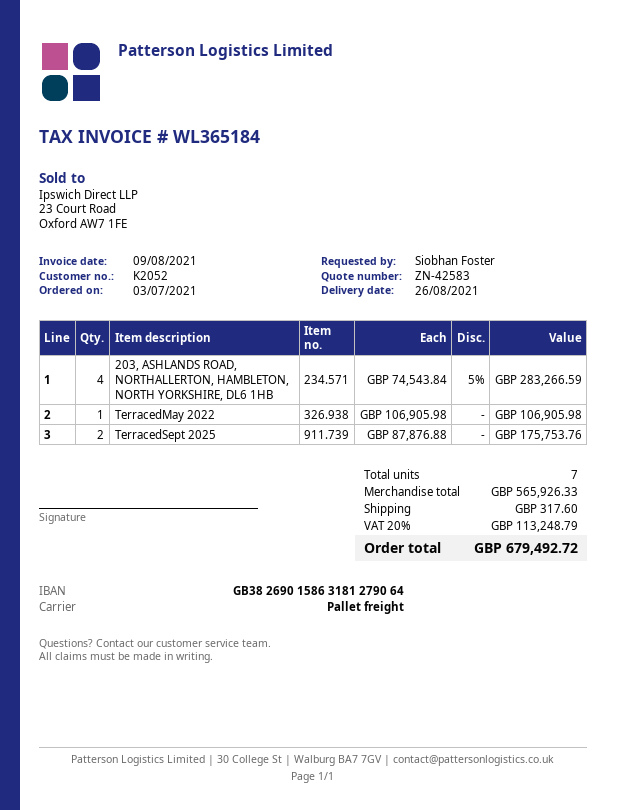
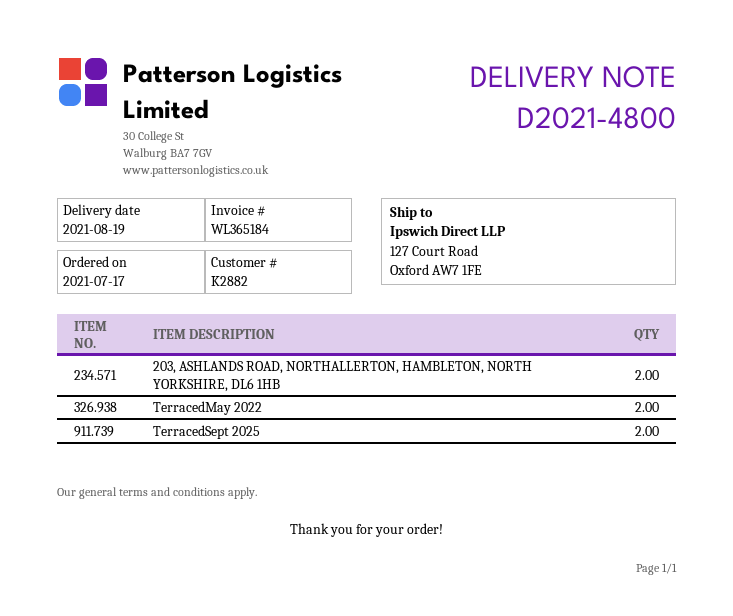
order date: 2021-07-03 -> 2021-07-17
delivery date: 2021-08-26 -> 2021-08-19
customer number: K2052 -> K2882
203, ASHLANDS ROAD, NORTHALLERTON, HAMBLETON, NORTH YORKSHIRE, DL6 1HB: 4 -> 2
TerracedMay 2022: 1 -> 2

